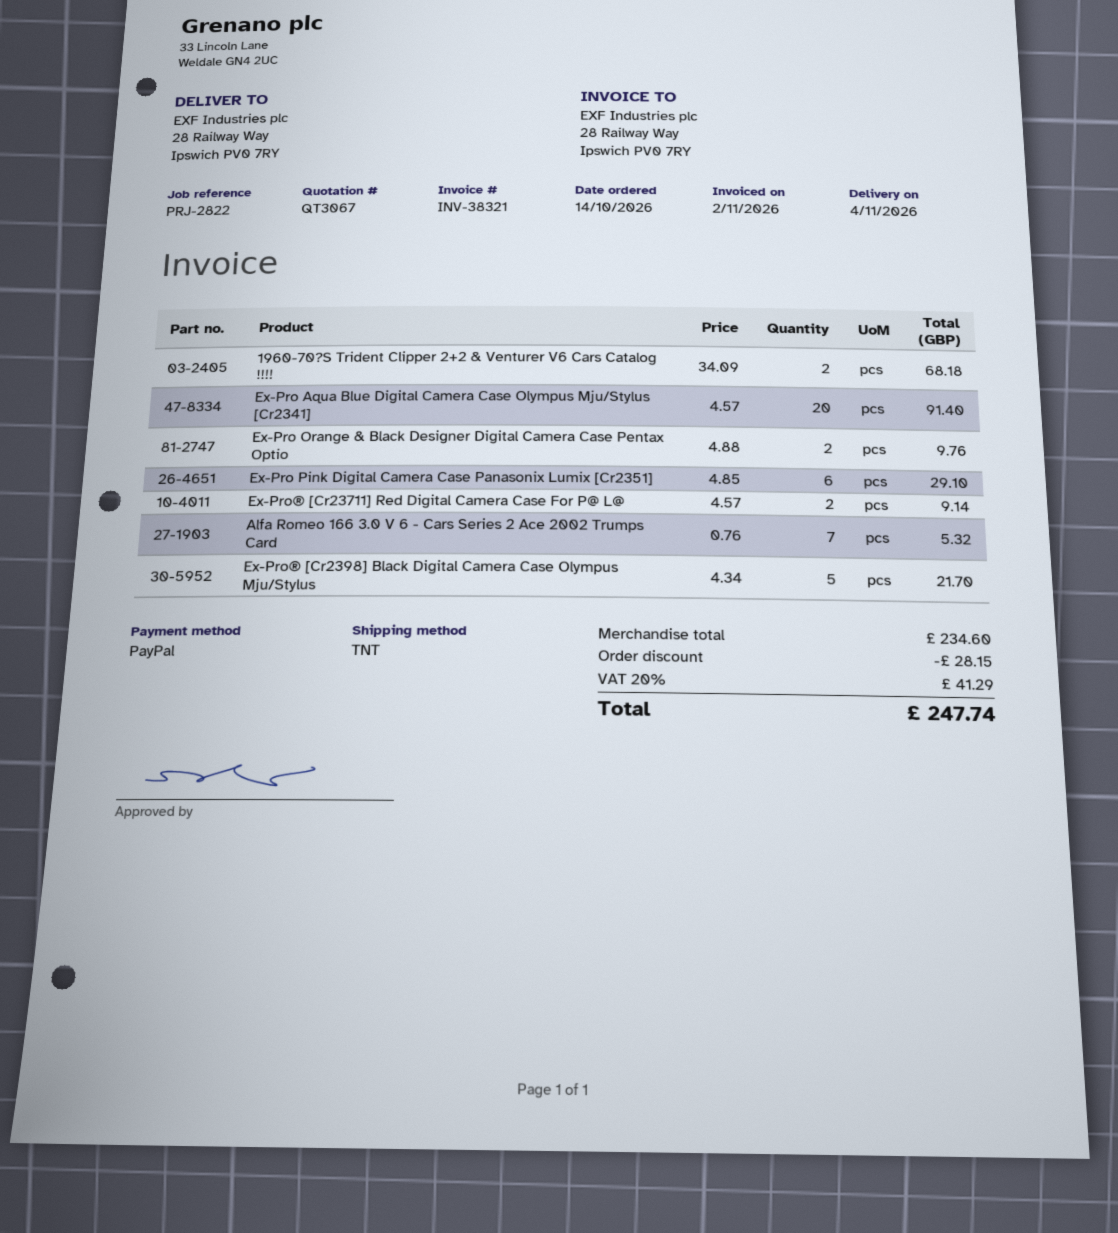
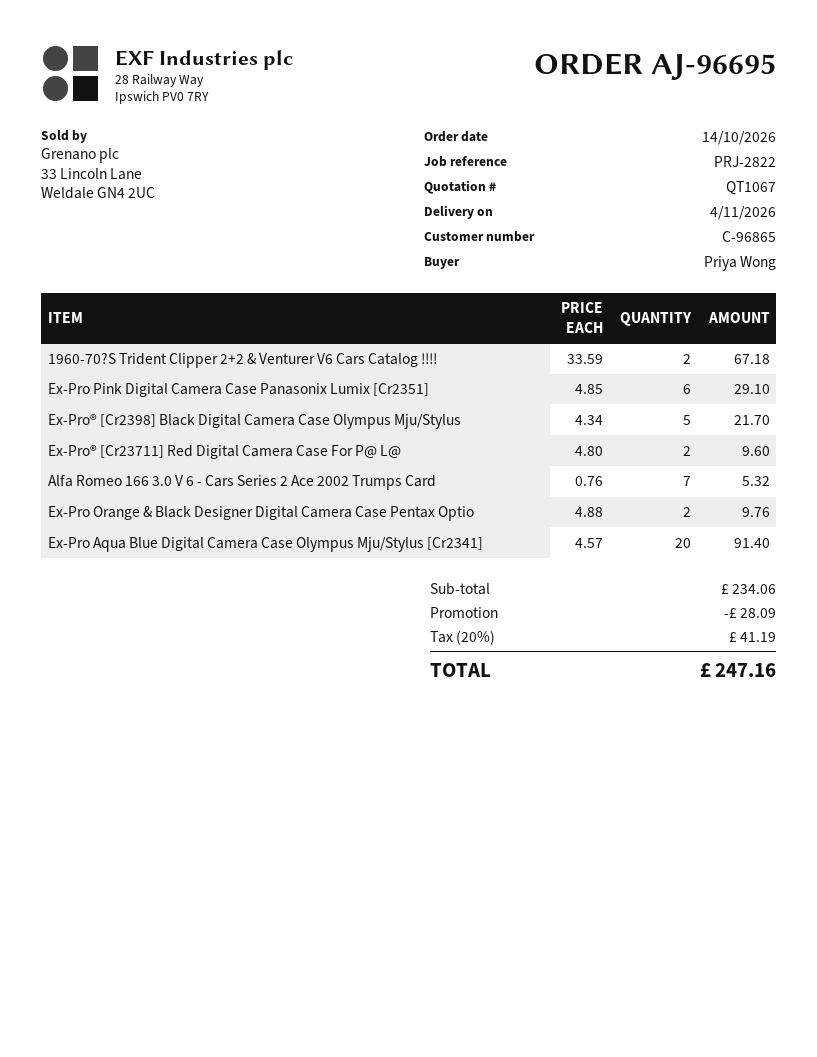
quote number: QT3067 -> QT1067
1960-70?S Trident Clipper 2+2 & Venturer V6 Cars Catalog !!!!: 2 x 34.09 = 68.18 -> 2 x 33.59 = 67.18
Ex-Pro® [Cr23711] Red Digital Camera Case For P@ L@: 2 x 4.57 = 9.14 -> 2 x 4.80 = 9.60
subtotal: 234.60 -> 234.06
discount: 28.15 -> 28.09
tax: 20% = 41.29 -> 20% = 41.19
total: 247.74 -> 247.16

